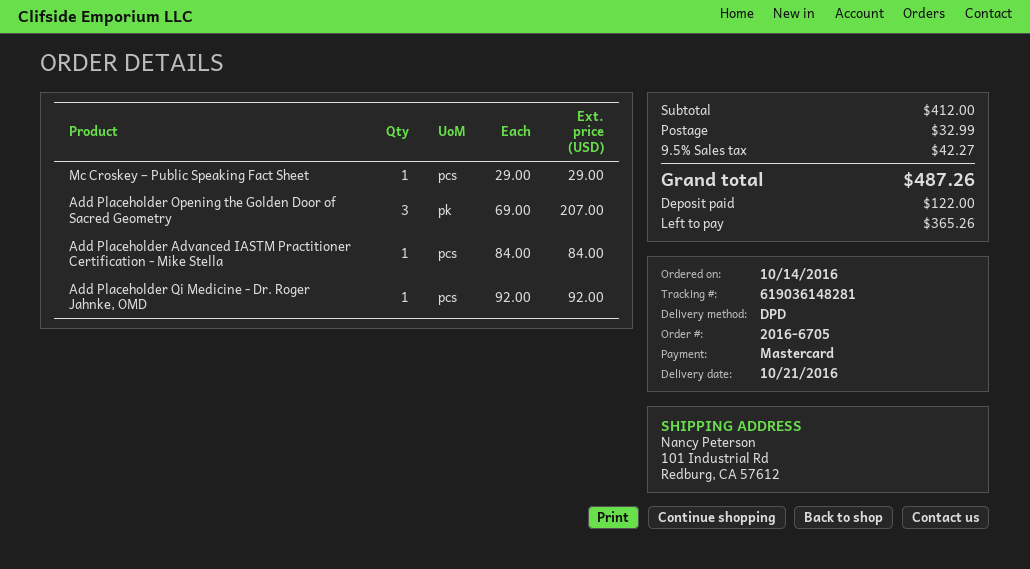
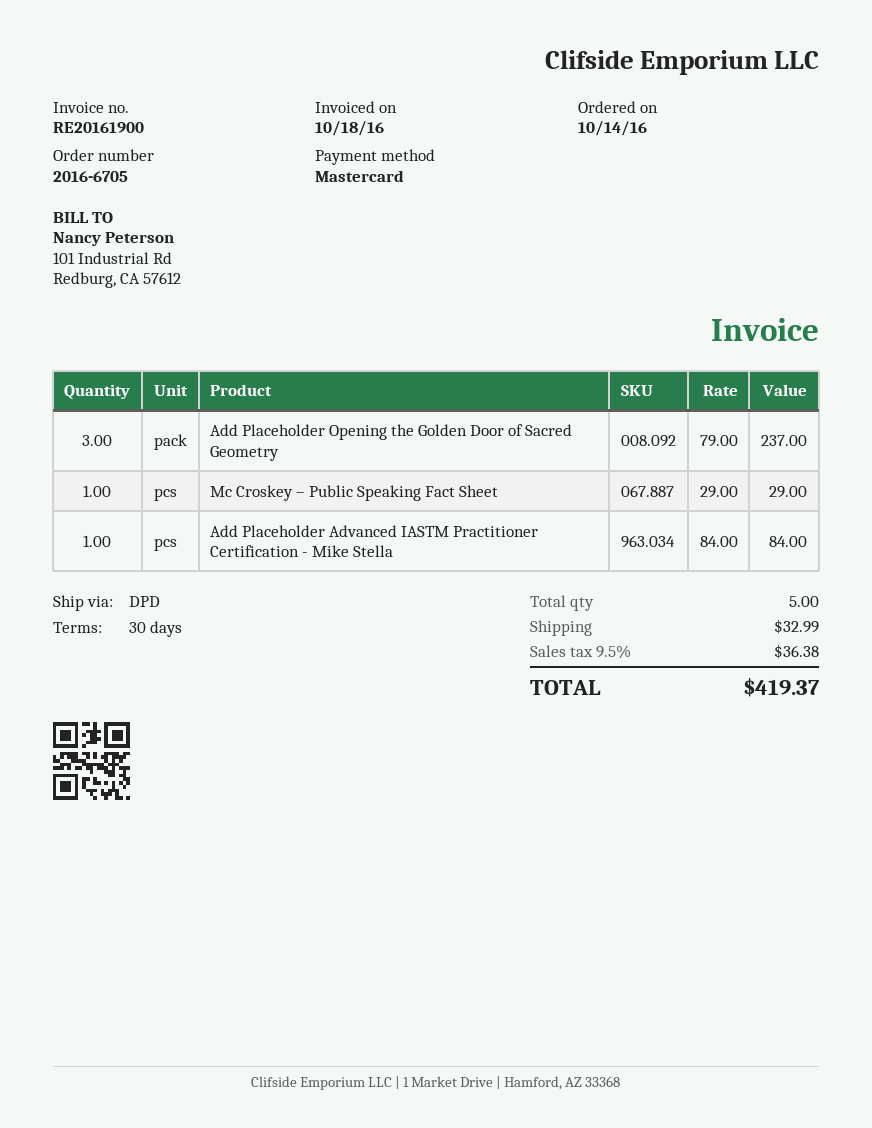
Add Placeholder Opening the Golden Door of Sacred Geometry: 3 x 69.00 = 207.00 -> 3 x 79.00 = 237.00
Add Placeholder Qi Medicine - Dr. Roger Jahnke, OMD: 1 x 92.00 = 92.00 -> none
tax: 9.5% = 42.27 -> 9.5% = 36.38
total: 487.26 -> 419.37

